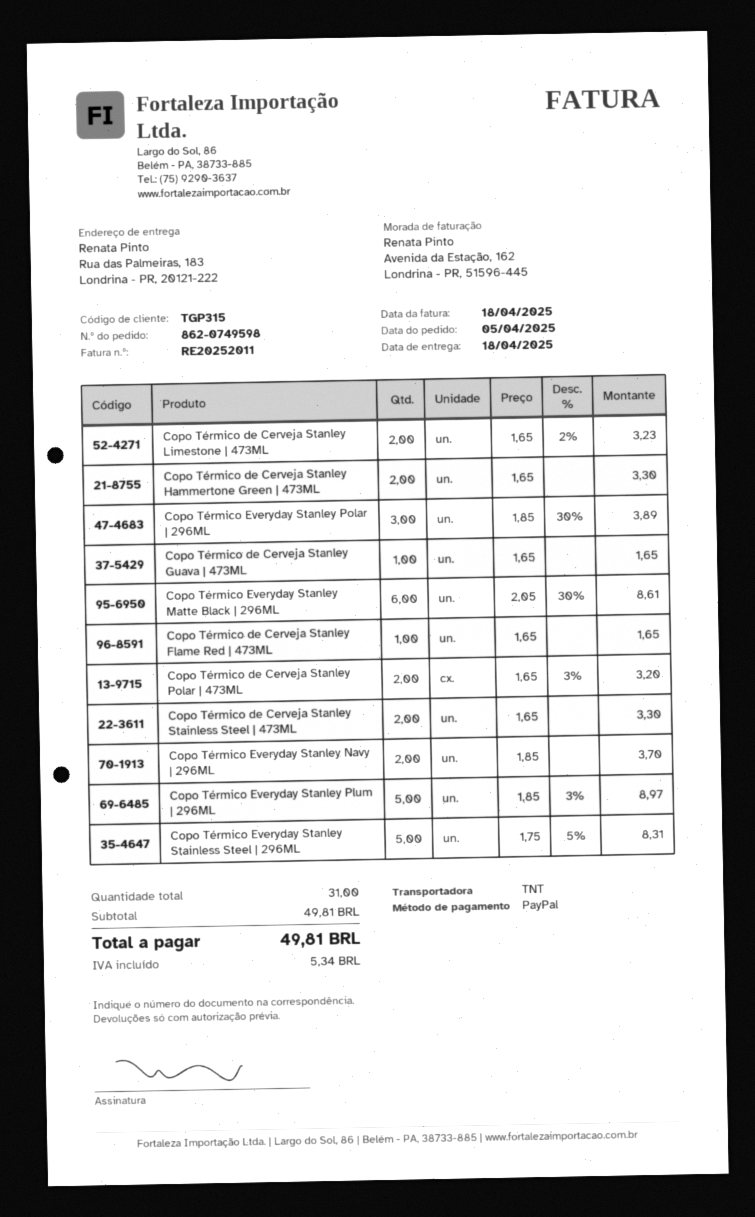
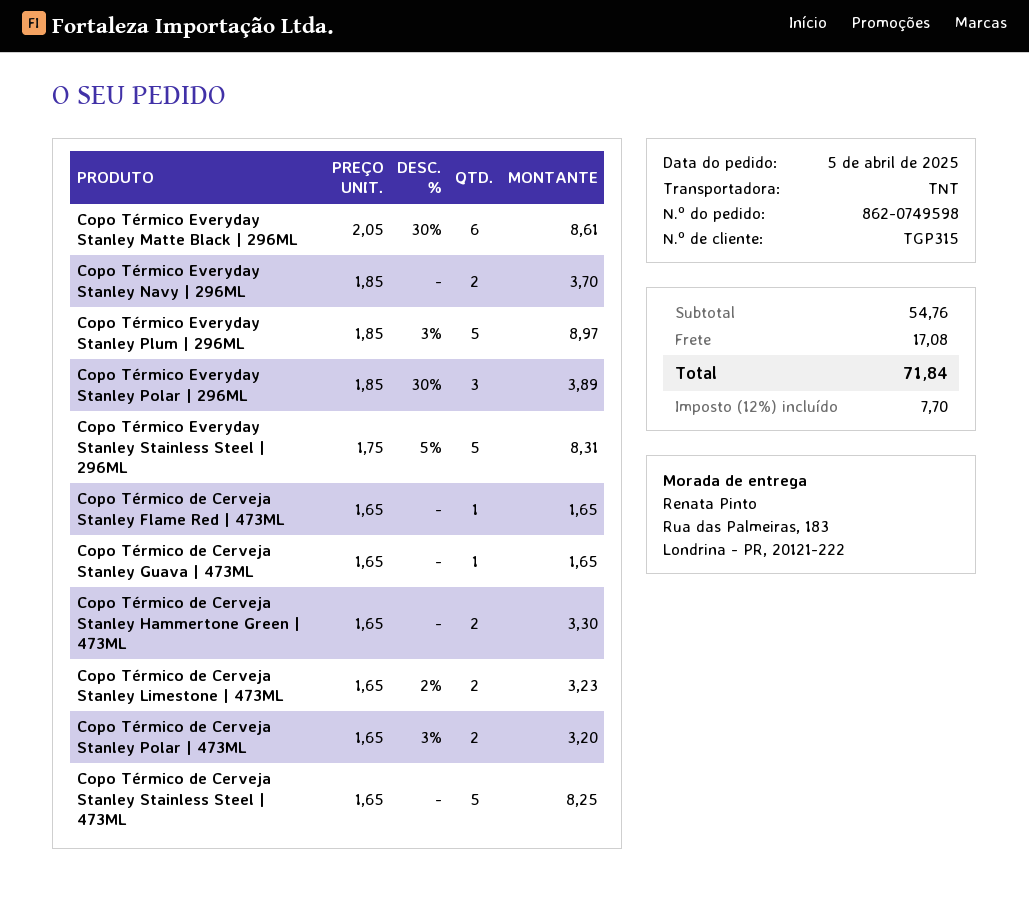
Copo Térmico de Cerveja Stanley Stainless Steel | 473ML: 2 x 1.65 = 3.30 -> 5 x 1.65 = 8.25
subtotal: 49.81 -> 54.76
shipping: none -> 17.08
tax: 5.34 -> 7.70
total: 49.81 -> 71.84

